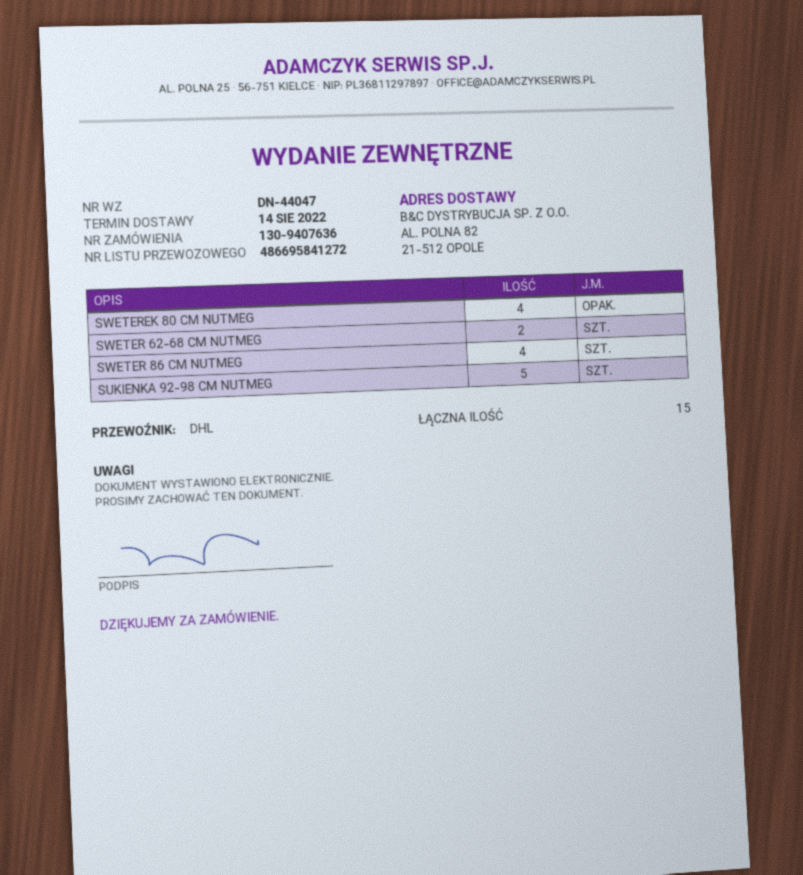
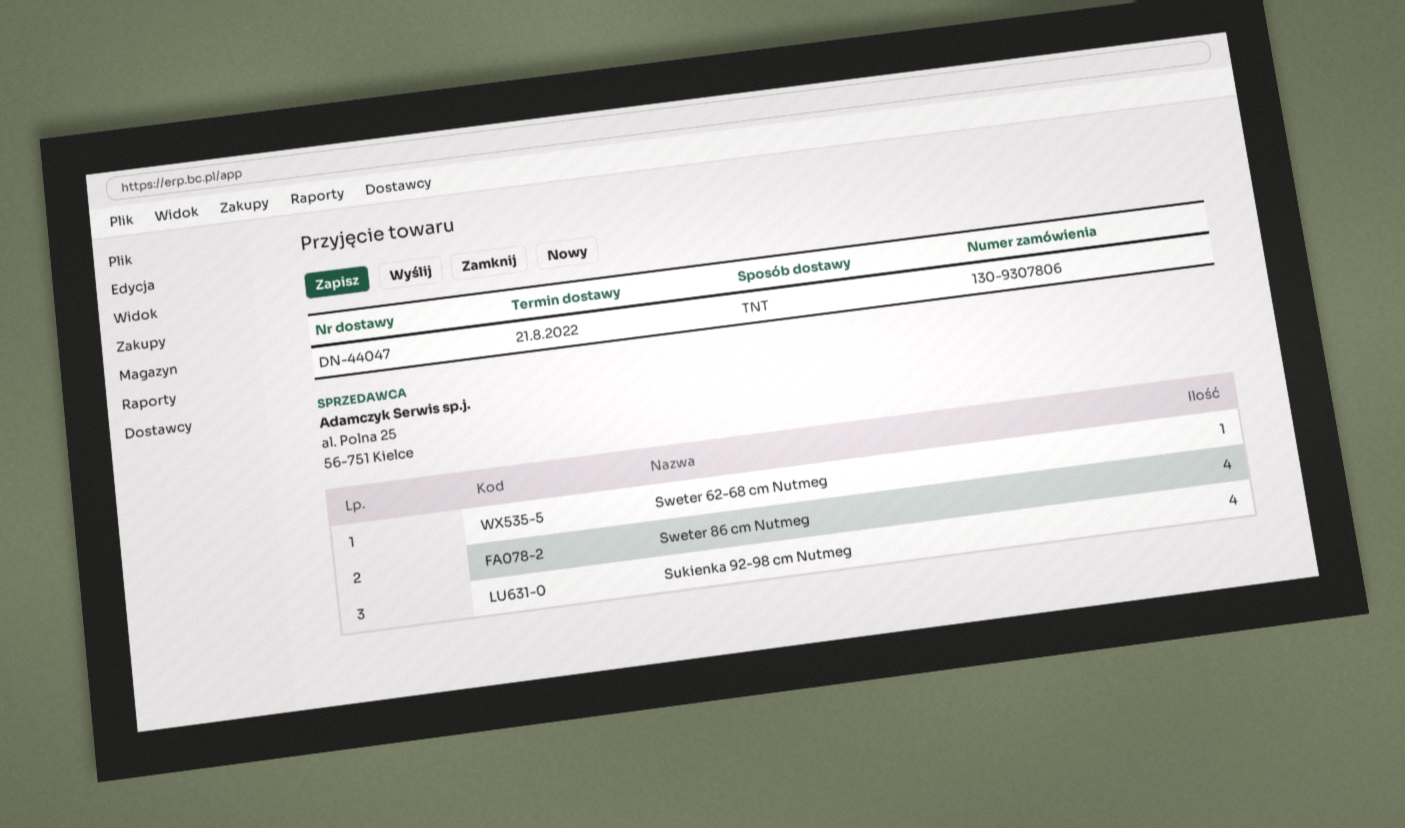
order number: 130-9407636 -> 130-9307806
delivery date: 2022-08-14 -> 2022-08-21
shipping method: DHL -> TNT
SWETEREK 80 CM NUTMEG: 4 -> none
SWETER 62-68 CM NUTMEG: 2 -> 1
SUKIENKA 92-98 CM NUTMEG: 5 -> 4

